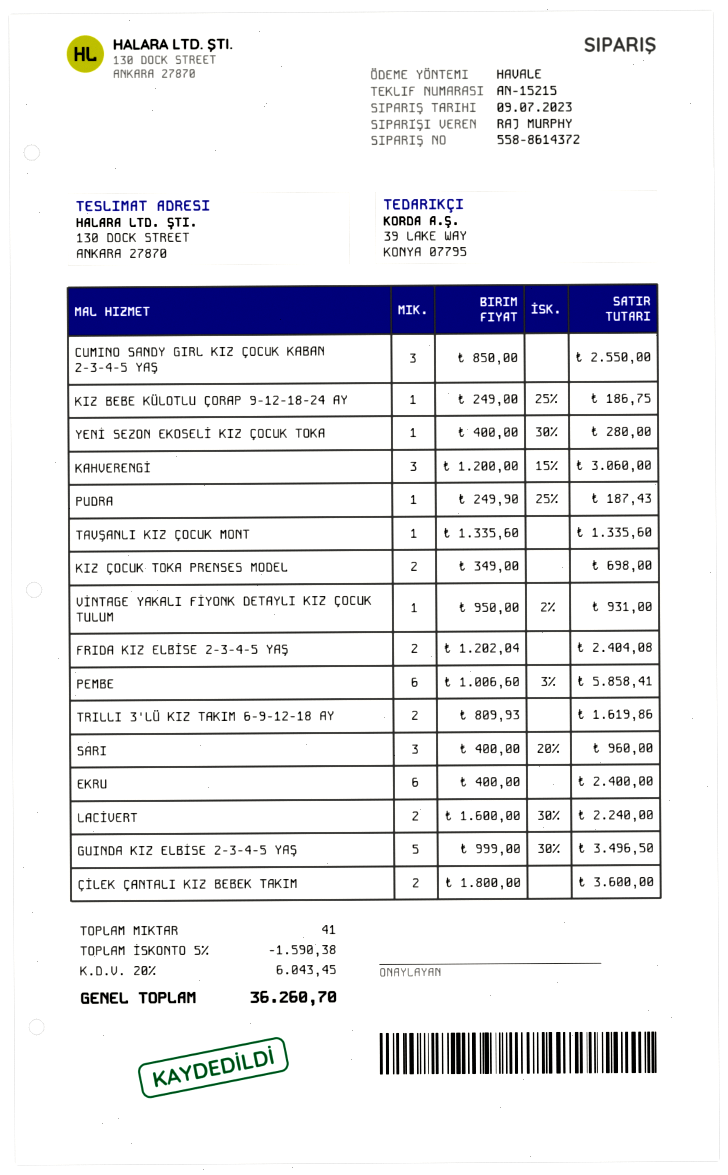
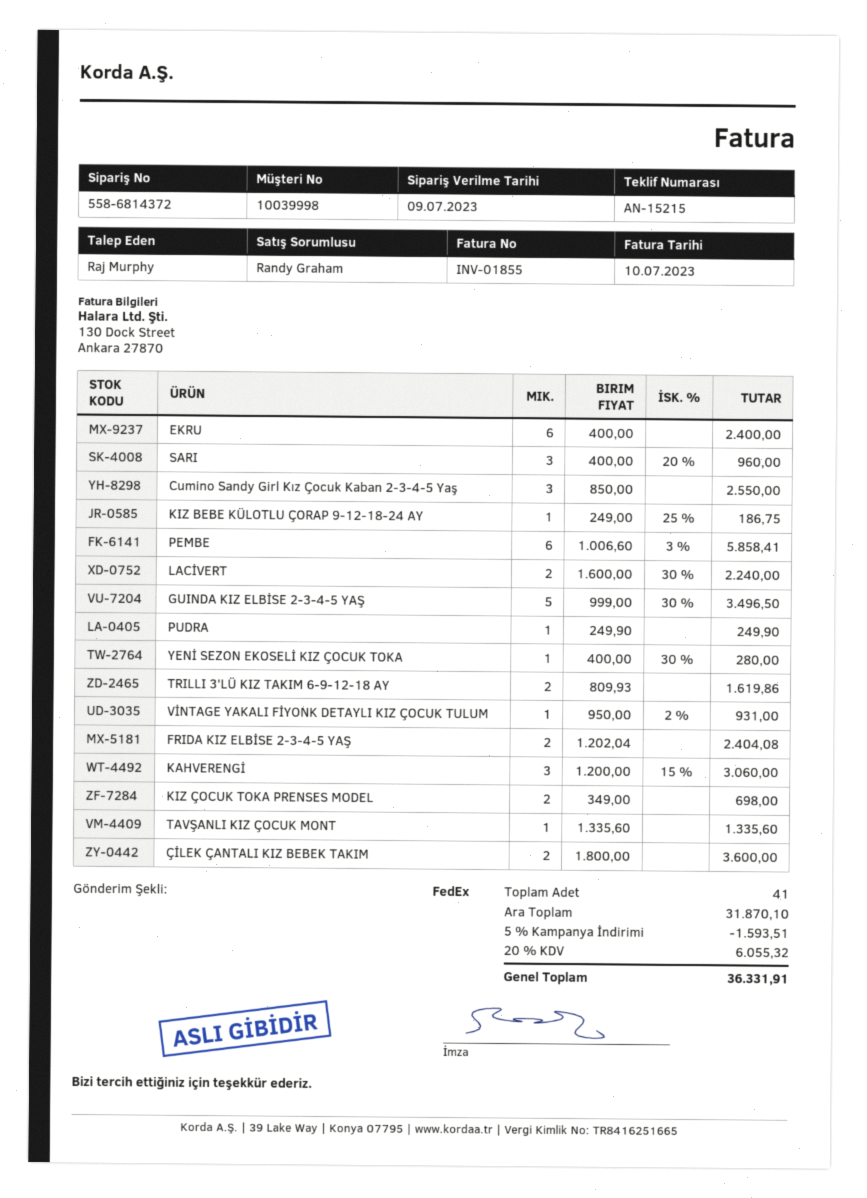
order number: 558-8614372 -> 558-6814372
PUDRA: 1 x 249.90 - 25% = 187.43 -> 1 x 249.90 = 249.90
discount: 5% = 1590.38 -> 5% = 1593.51
tax: 20% = 6043.45 -> 20% = 6055.32
total: 36260.70 -> 36331.91

